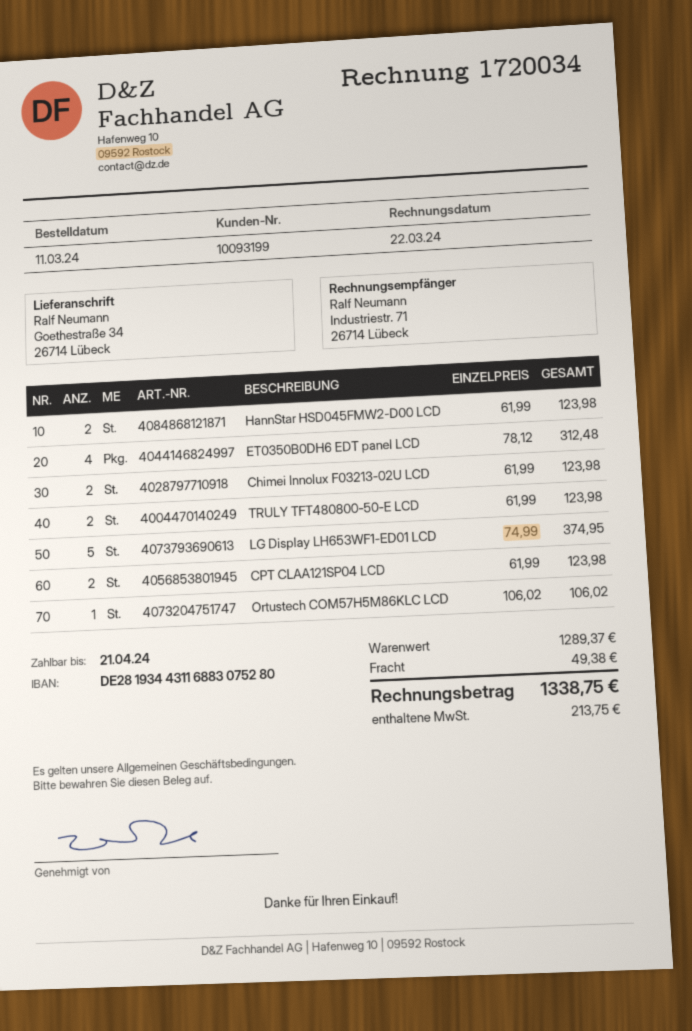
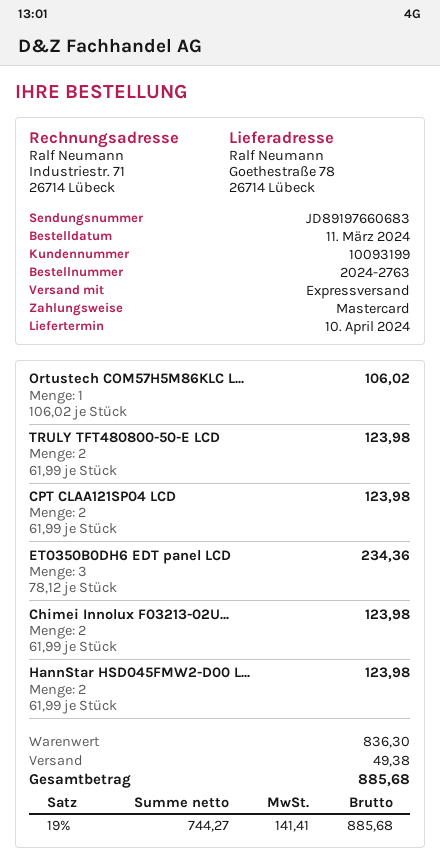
ship to: Goethestraße 34, 26714 Lübeck -> Goethestraße 78, 26714 Lübeck
ET0350B0DH6 EDT panel LCD: 4 x 78.12 = 312.48 -> 3 x 78.12 = 234.36
LG Display LH653WF1-ED01 LCD: 5 x 74.99 = 374.95 -> none
subtotal: 1289.37 -> 836.30
tax: 213.75 -> 141.41
total: 1338.75 -> 885.68

